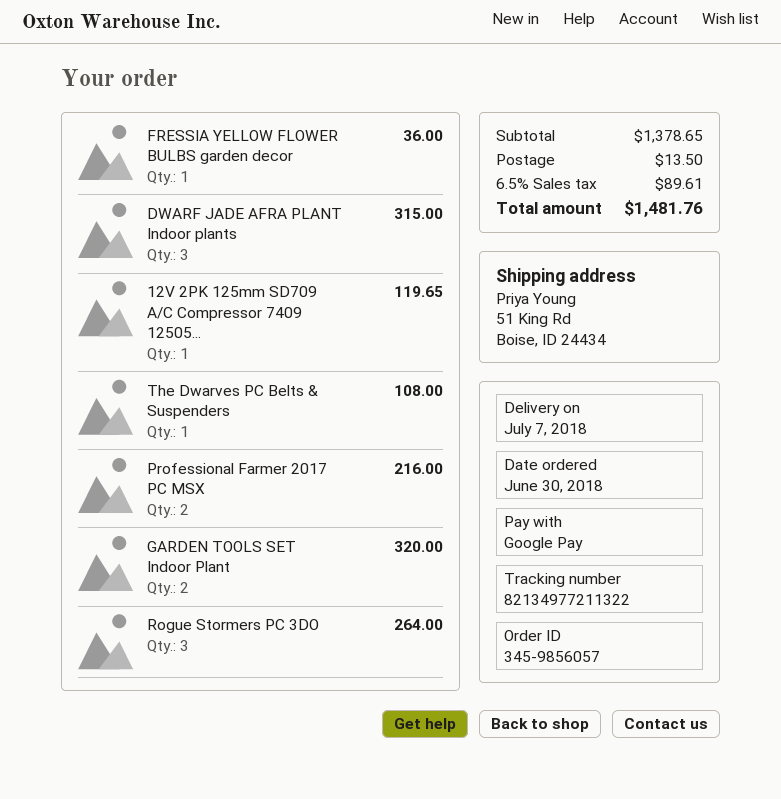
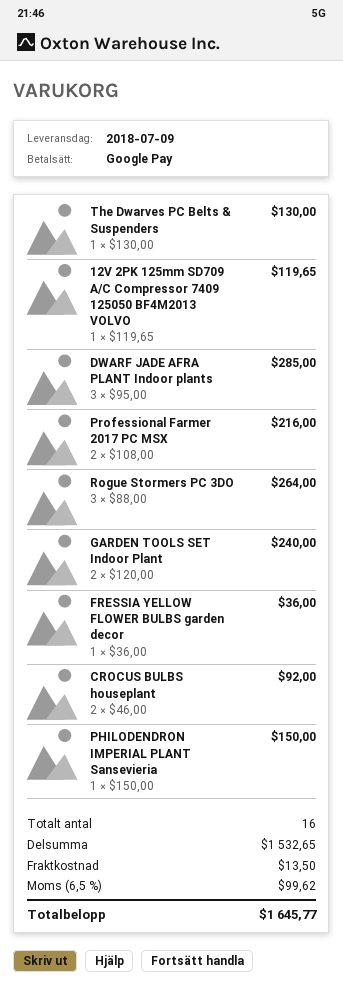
delivery date: 2018-07-07 -> 2018-07-09
DWARF JADE AFRA PLANT Indoor plants: 3 for 315.00 -> 3 for 285.00
The Dwarves PC Belts & Suspenders: 1 for 108.00 -> 1 for 130.00
GARDEN TOOLS SET Indoor Plant: 2 for 320.00 -> 2 for 240.00
CROCUS BULBS houseplant: none -> 2 for 92.00
PHILODENDRON IMPERIAL PLANT Sansevieria: none -> 1 for 150.00
subtotal: 1378.65 -> 1532.65
tax: 6.5% = 89.61 -> 6.5% = 99.62
total: 1481.76 -> 1645.77

